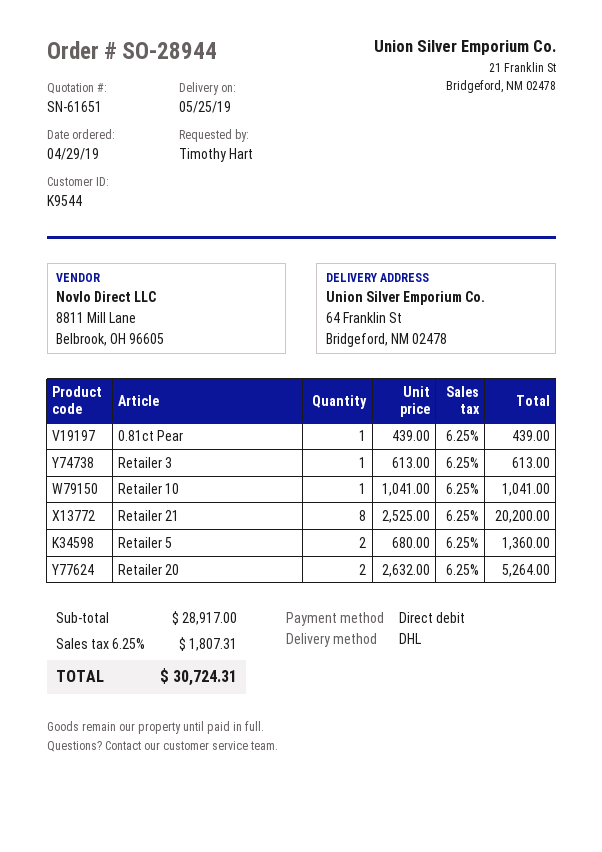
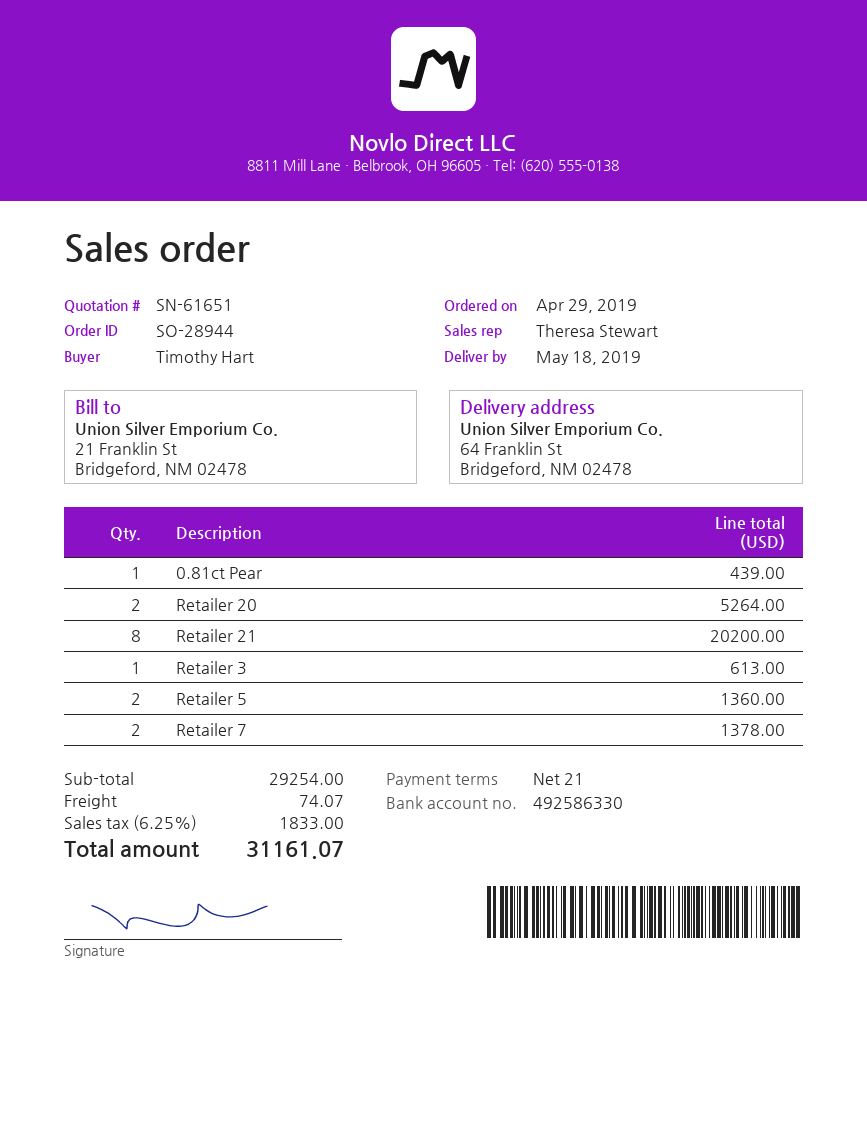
delivery date: 2019-05-25 -> 2019-05-18
Retailer 10: 1 for 1041.00 -> none
Retailer 7: none -> 2 for 1378.00
subtotal: 28917.00 -> 29254.00
shipping: none -> 74.07
tax: 6.25% = 1807.31 -> 6.25% = 1833.00
total: 30724.31 -> 31161.07

